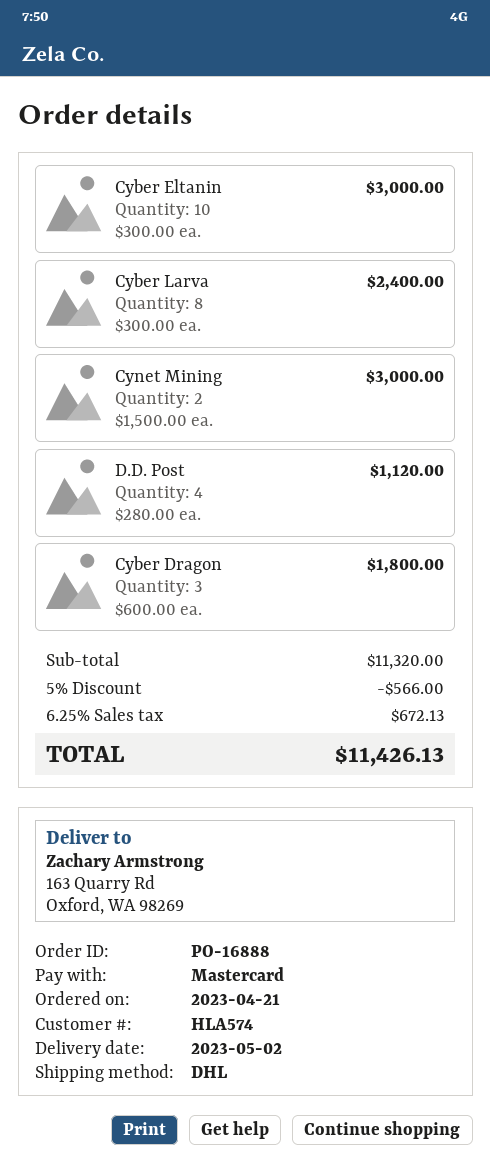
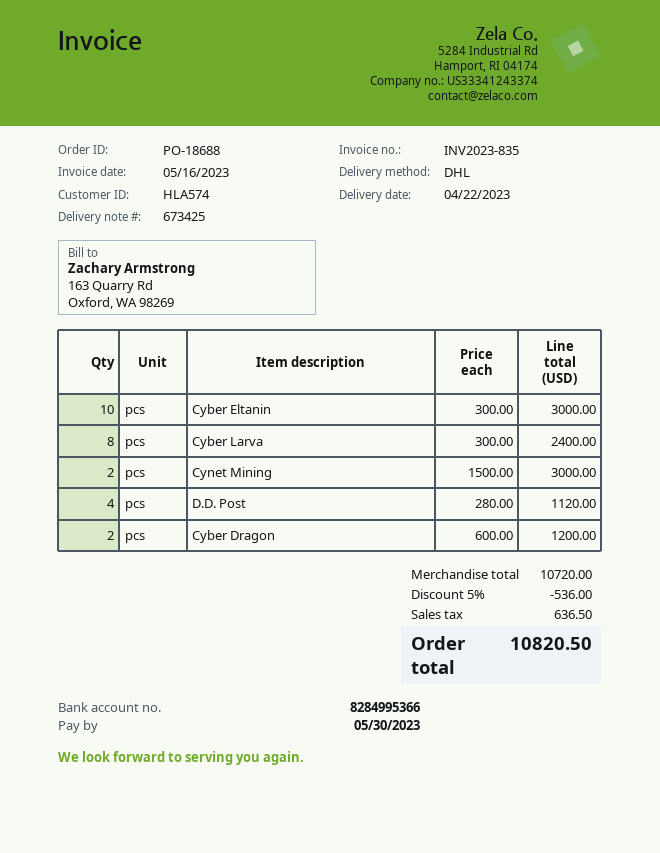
order number: PO-16888 -> PO-18688
delivery date: 2023-05-02 -> 2023-04-22
Cyber Dragon: 3 x 600.00 = 1800.00 -> 2 x 600.00 = 1200.00
subtotal: 11320.00 -> 10720.00
discount: 5% = 566.00 -> 5% = 536.00
tax: 672.13 -> 636.50
total: 11426.13 -> 10820.50

